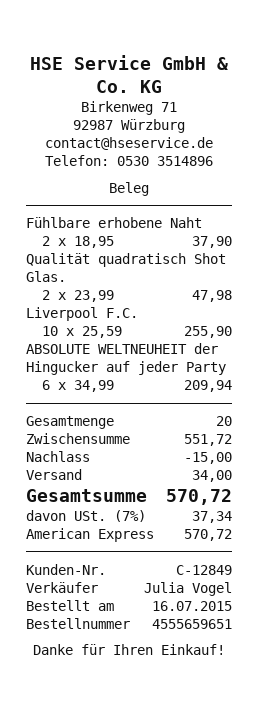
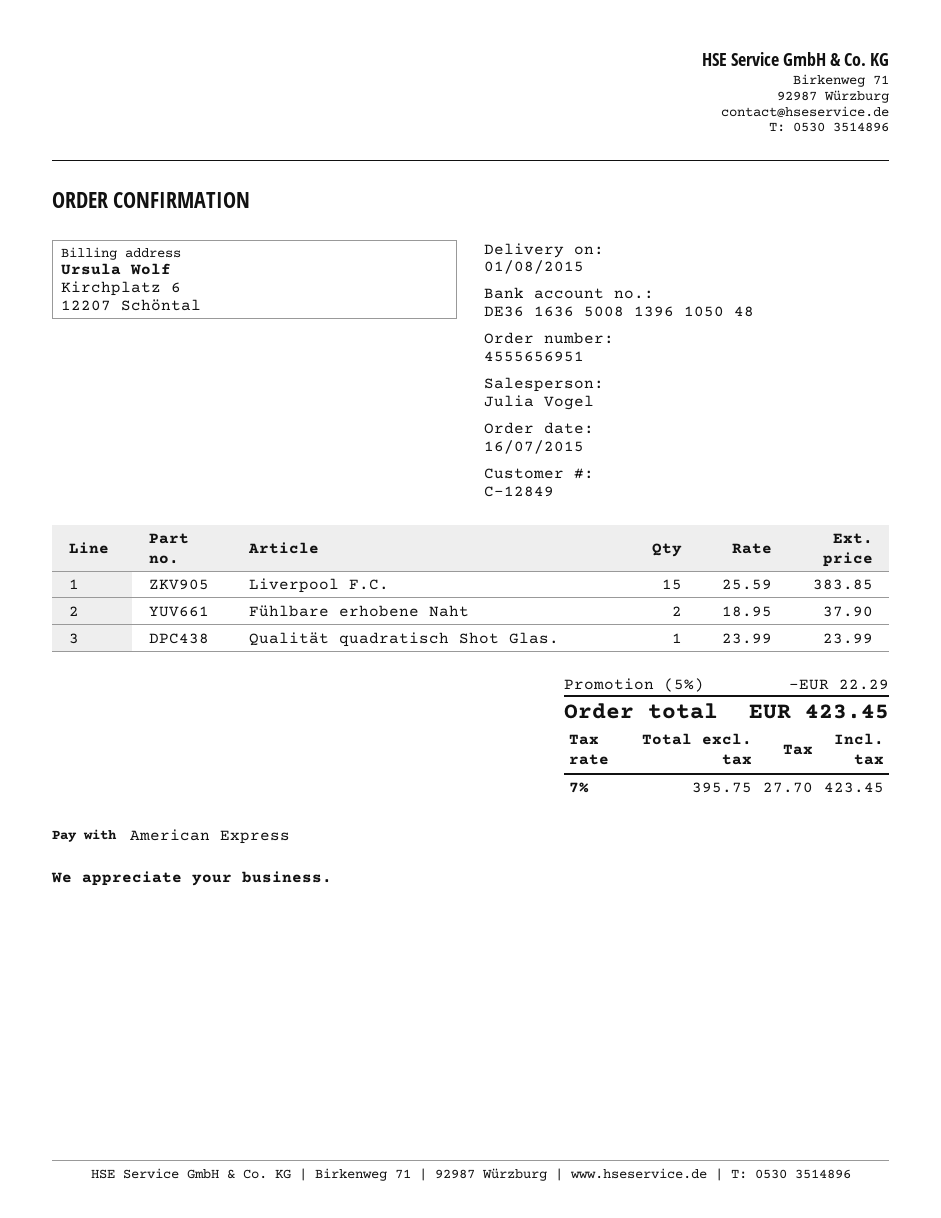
order number: 4555659651 -> 4555656951
Qualität quadratisch Shot Glas.: 2 x 23.99 = 47.98 -> 1 x 23.99 = 23.99
Liverpool F.C.: 10 x 25.59 = 255.90 -> 15 x 25.59 = 383.85
ABSOLUTE WELTNEUHEIT der Hingucker auf jeder Party: 6 x 34.99 = 209.94 -> none
discount: 15.00 -> 22.29
shipping: 34.00 -> none
tax: 7% = 37.34 -> 7% = 27.70
total: 570.72 -> 423.45

